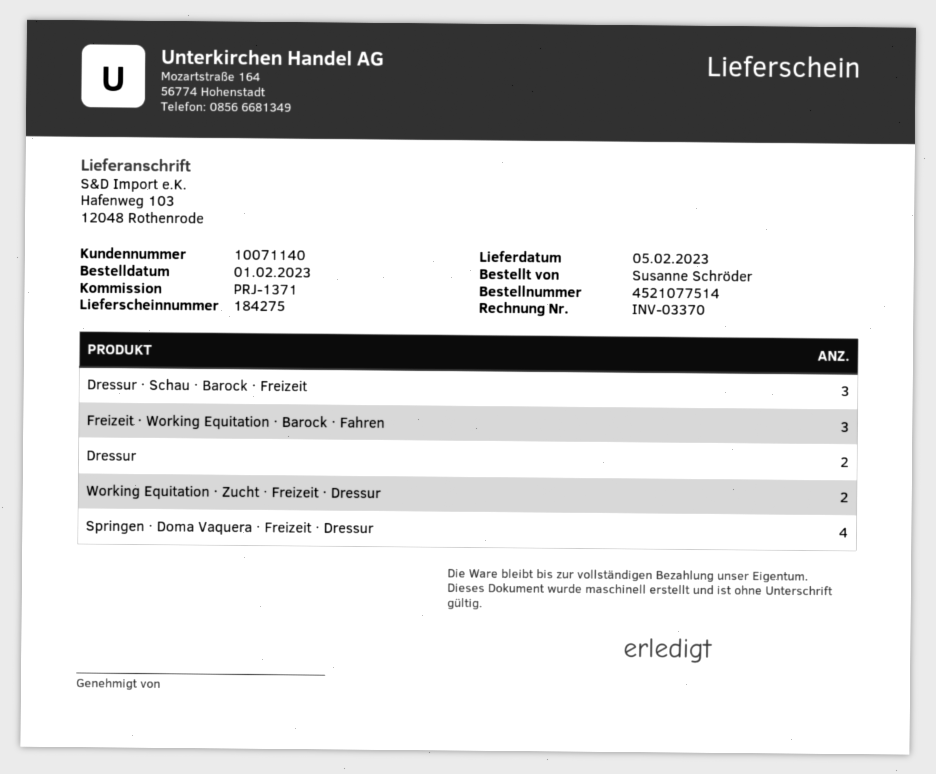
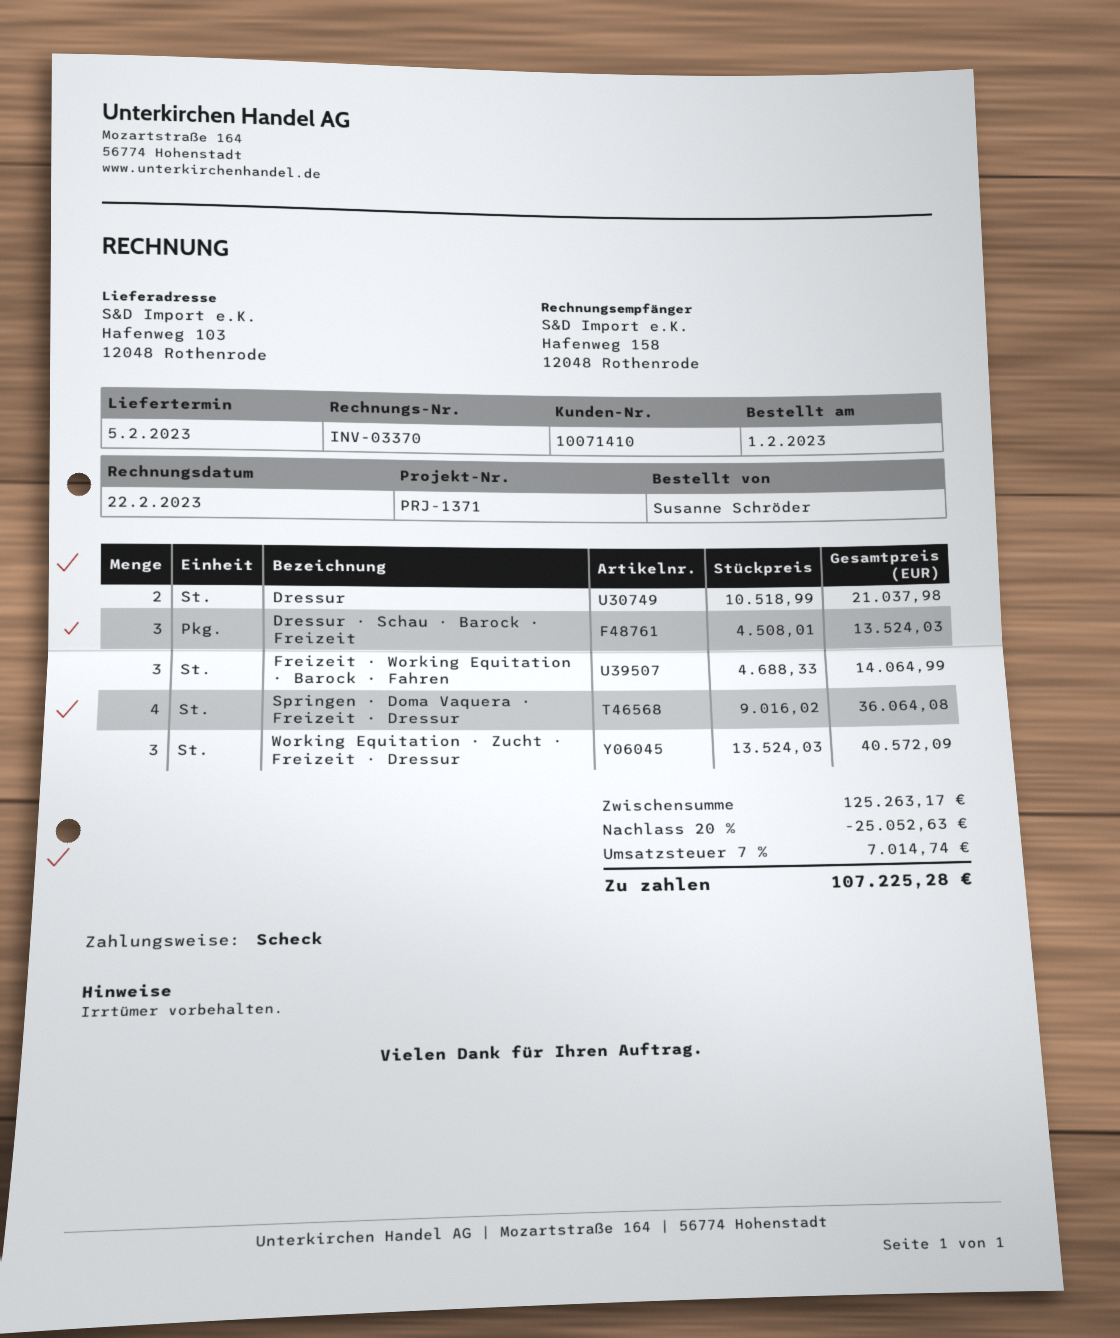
customer number: 10071140 -> 10071410
Working Equitation · Zucht · Freizeit · Dressur: 2 -> 3

